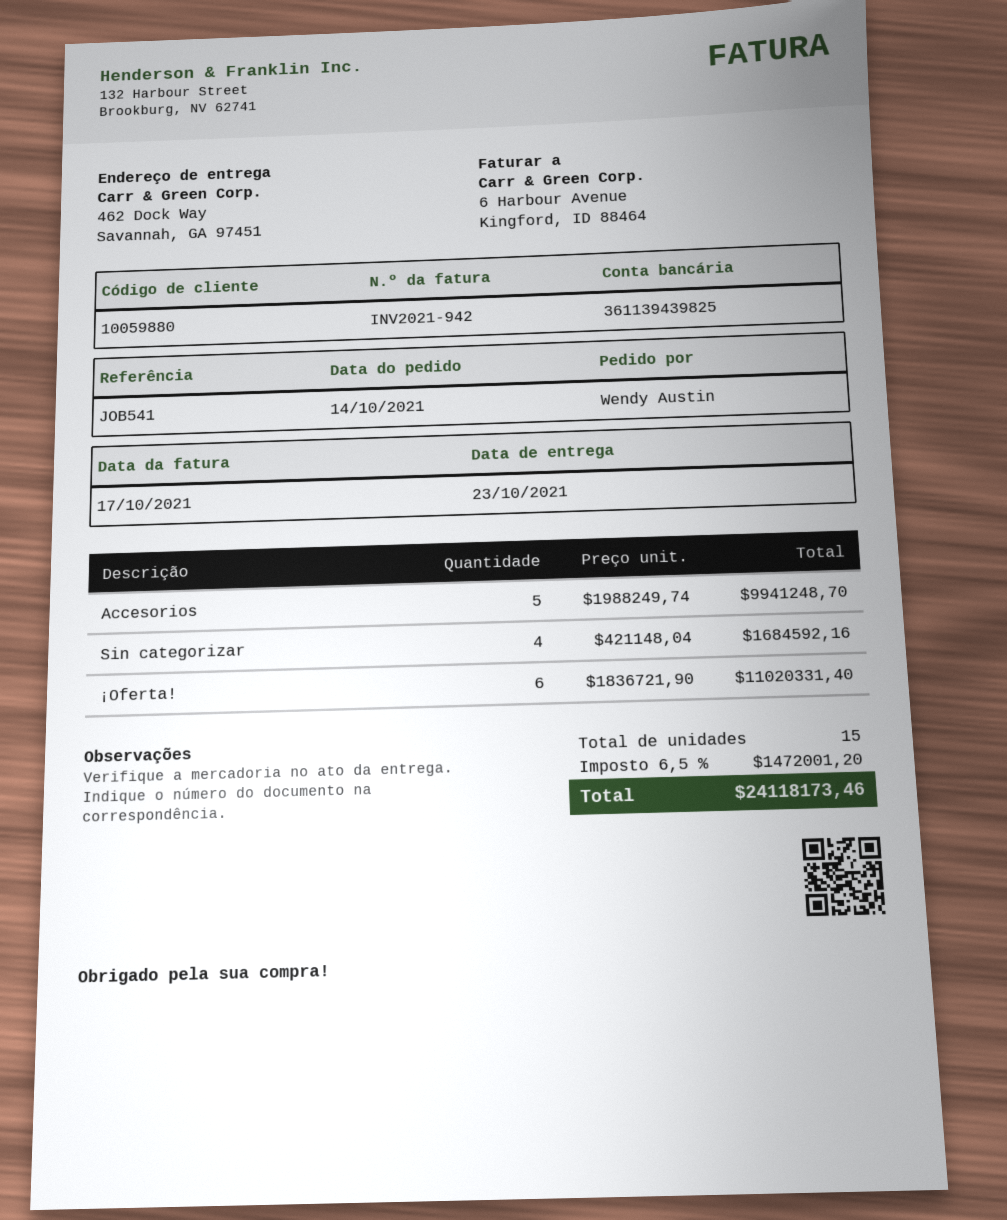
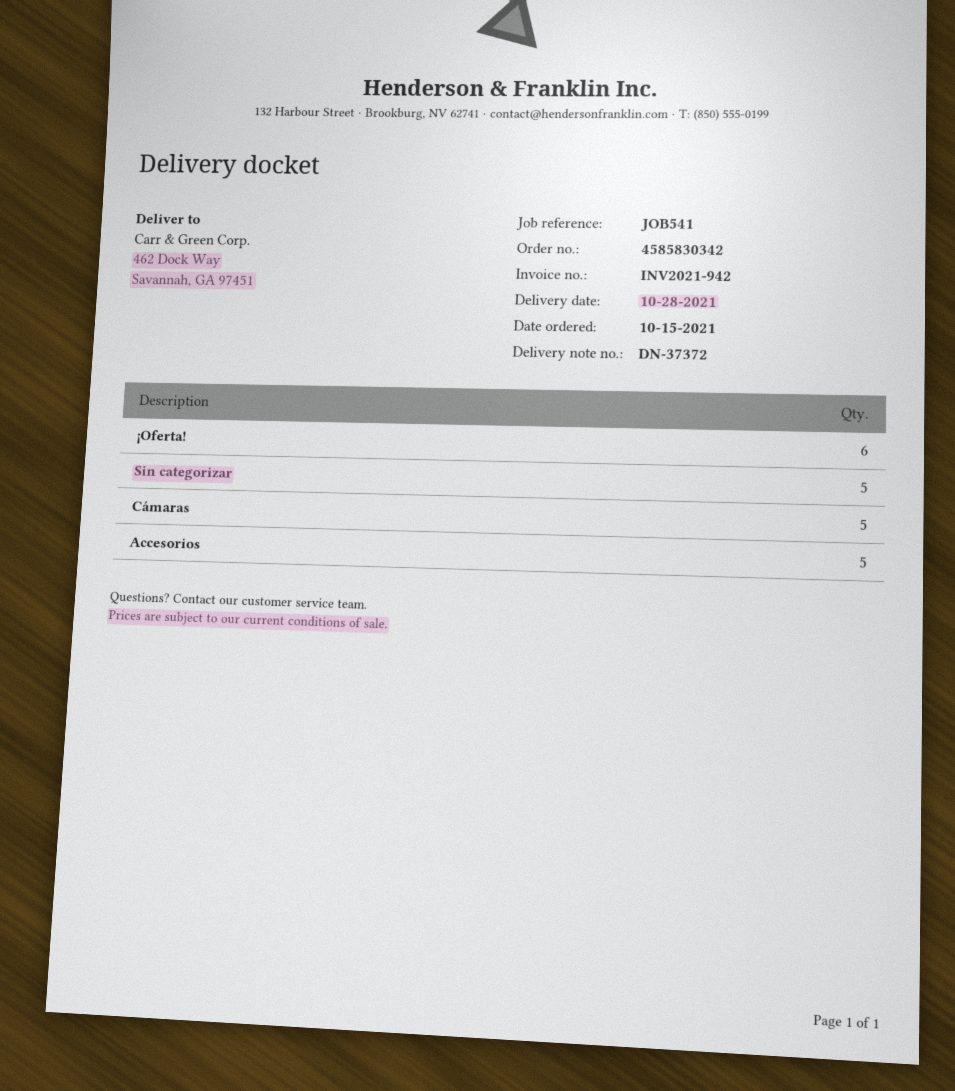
order date: 2021-10-14 -> 2021-10-15
delivery date: 2021-10-23 -> 2021-10-28
Sin categorizar: 4 -> 5
Cámaras: none -> 5

